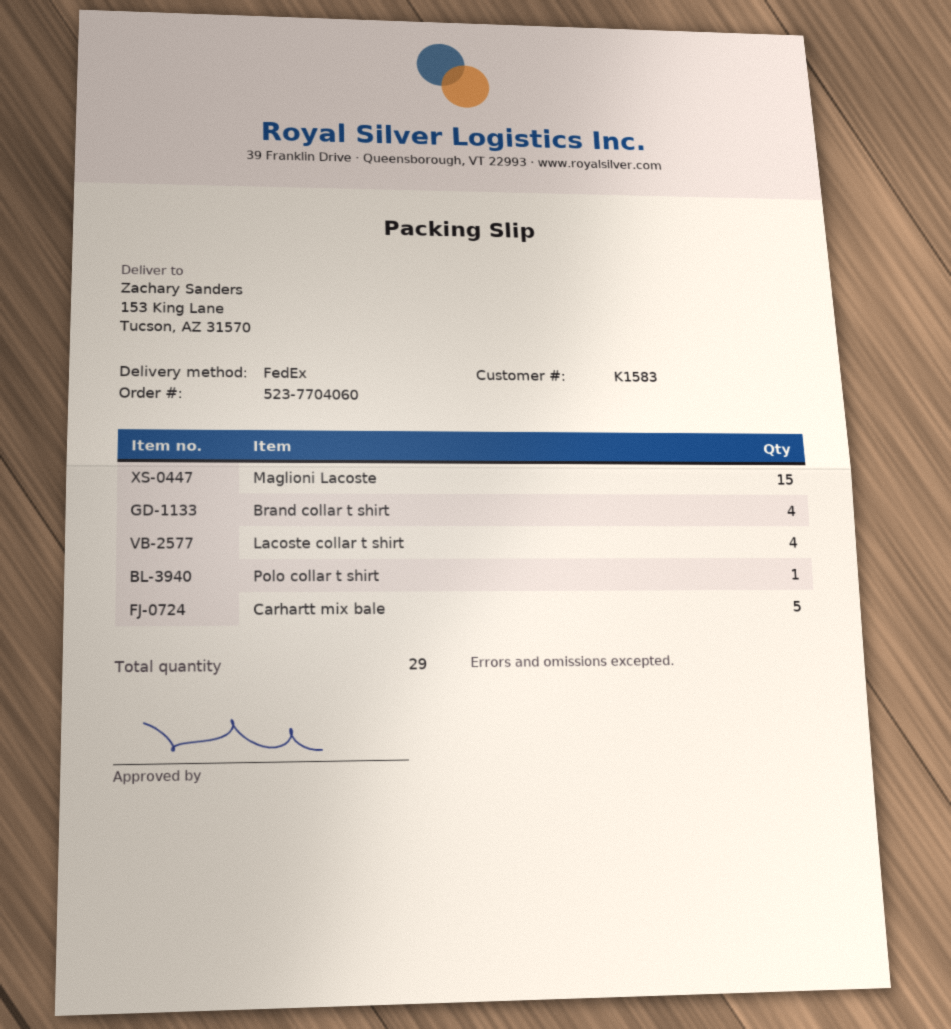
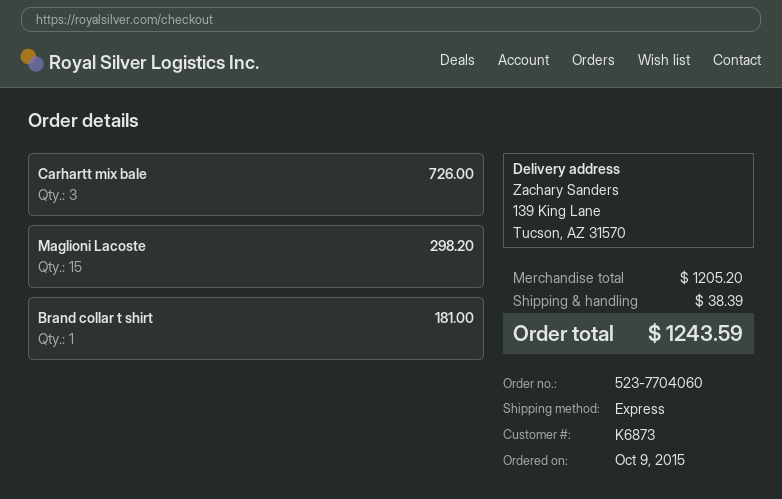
customer number: K1583 -> K6873
shipping method: FedEx -> express
ship to: 153 King Lane, Tucson, AZ 31570 -> 139 King Lane, Tucson, AZ 31570
Brand collar t shirt: 4 -> 1
Lacoste collar t shirt: 4 -> none
Polo collar t shirt: 1 -> none
Carhartt mix bale: 5 -> 3

